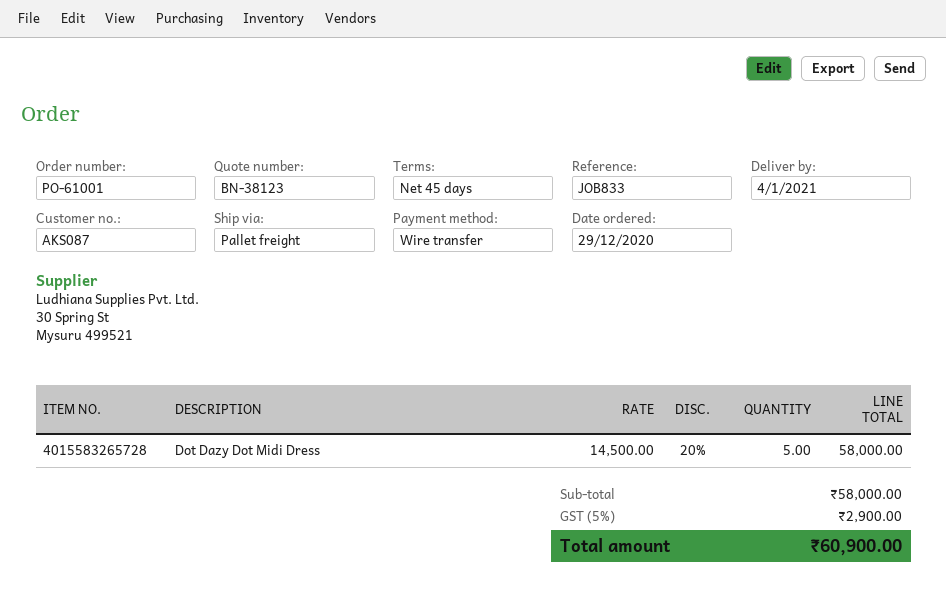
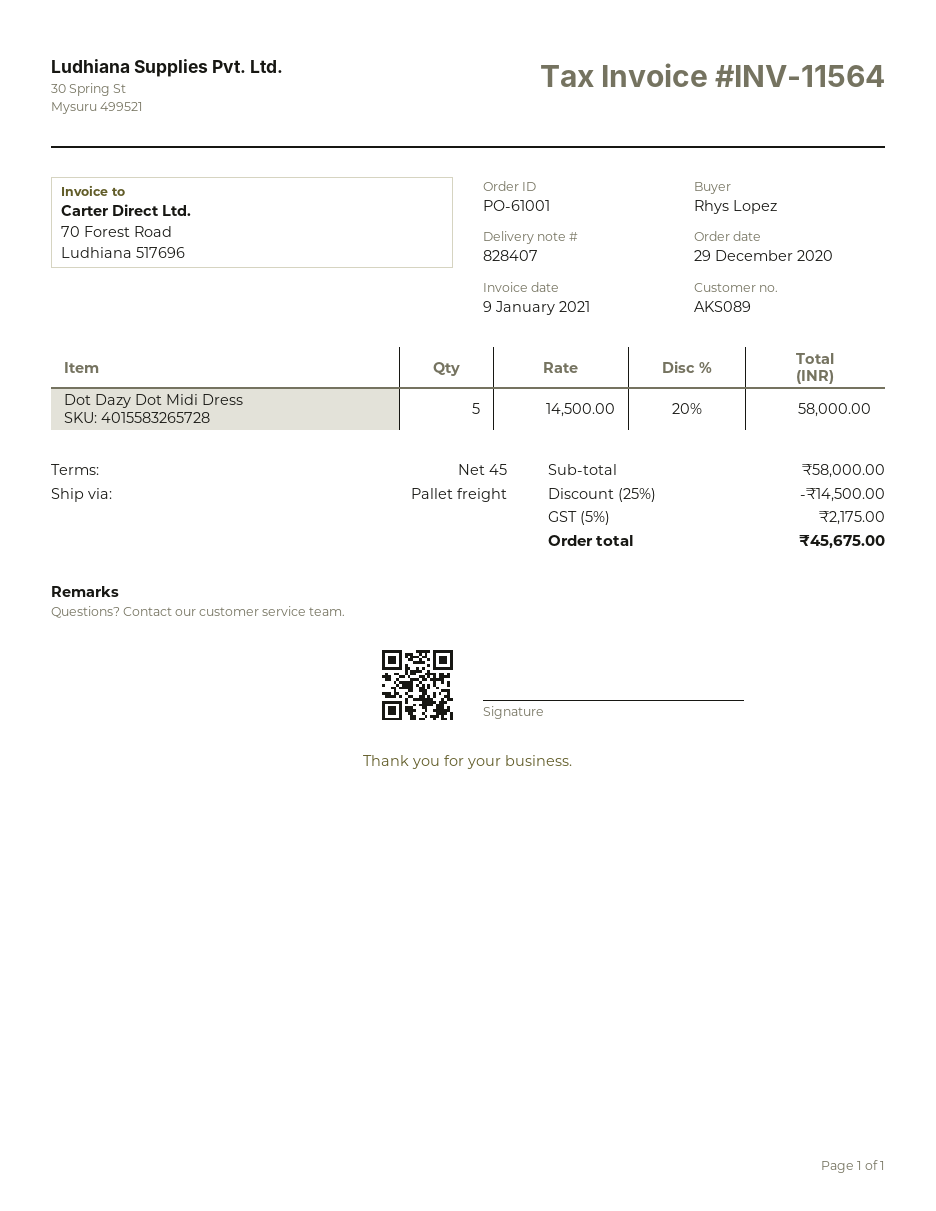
customer number: AKS087 -> AKS089
discount: none -> 25% = 14500.00
tax: 5% = 2900.00 -> 5% = 2175.00
total: 60900.00 -> 45675.00

